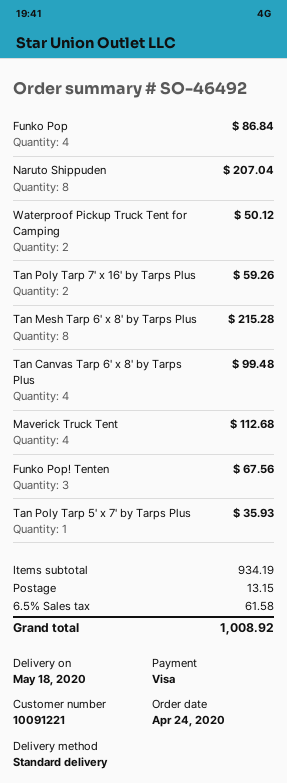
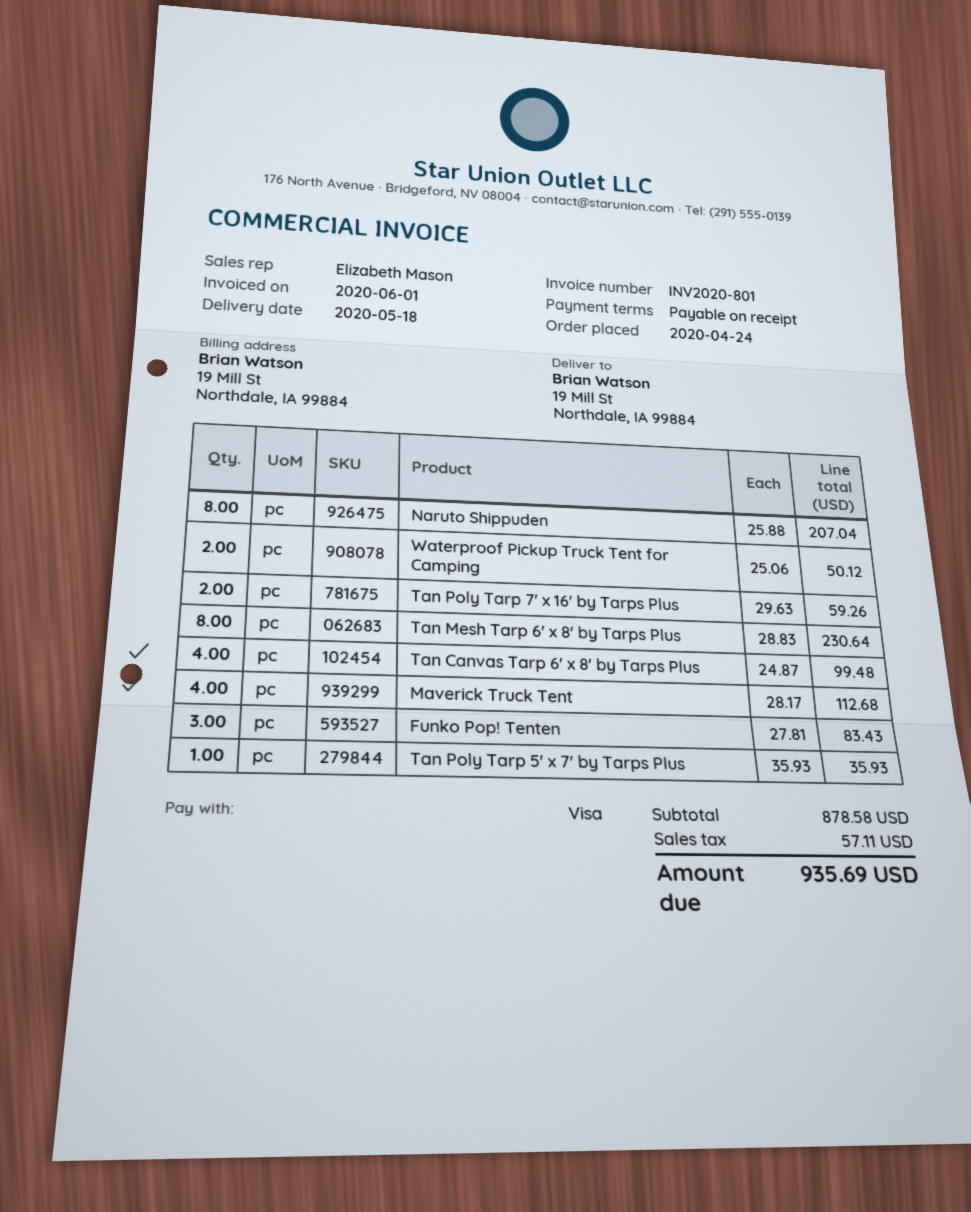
Funko Pop: 4 for 86.84 -> none
Tan Mesh Tarp 6' x 8' by Tarps Plus: 8 for 215.28 -> 8 for 230.64
Funko Pop! Tenten: 3 for 67.56 -> 3 for 83.43
subtotal: 934.19 -> 878.58
shipping: 13.15 -> none
tax: 61.58 -> 57.11
total: 1008.92 -> 935.69

